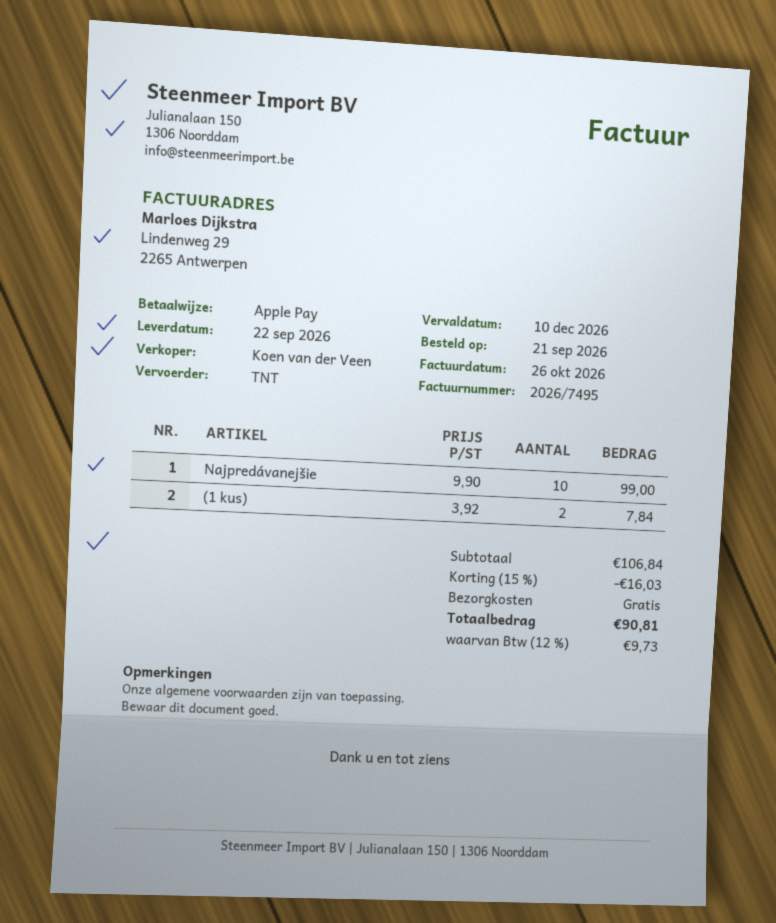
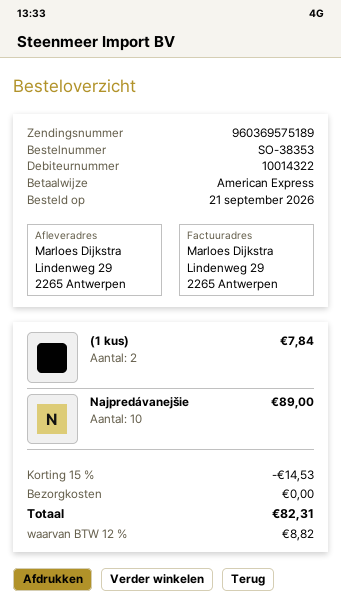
payment method: Apple Pay -> American Express
Najpredávanejšie: 10 for 99.00 -> 10 for 89.00
discount: 15% = 16.03 -> 15% = 14.53
tax: 12% = 9.73 -> 12% = 8.82
total: 90.81 -> 82.31

